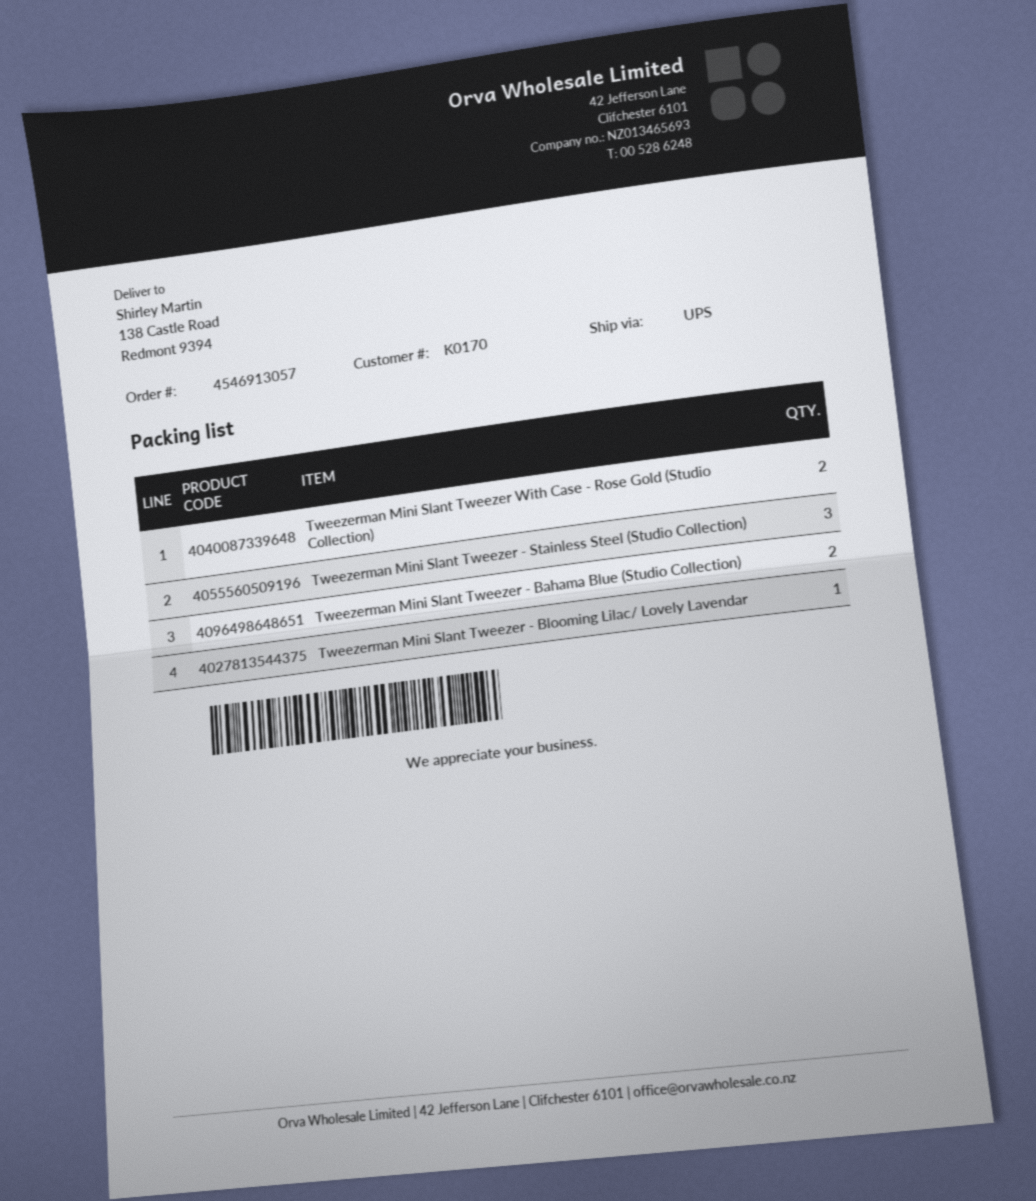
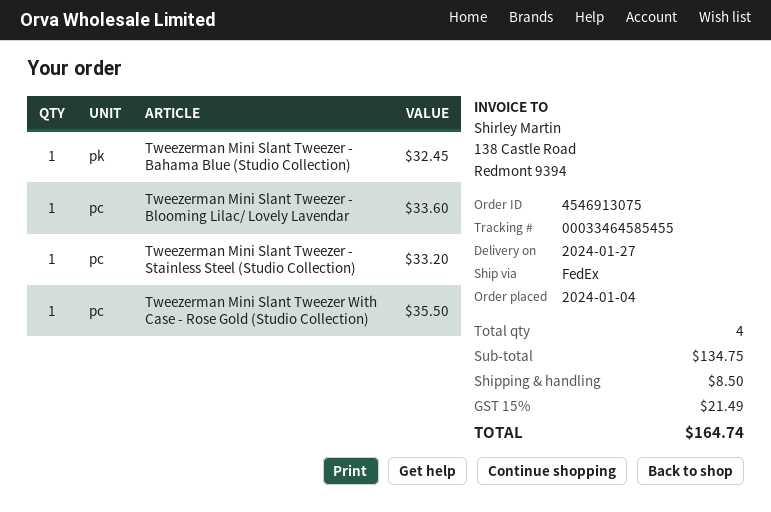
order number: 4546913057 -> 4546913075
shipping method: UPS -> FedEx
Tweezerman Mini Slant Tweezer With Case - Rose Gold (Studio Collection): 2 -> 1
Tweezerman Mini Slant Tweezer - Stainless Steel (Studio Collection): 3 -> 1
Tweezerman Mini Slant Tweezer - Bahama Blue (Studio Collection): 2 -> 1

